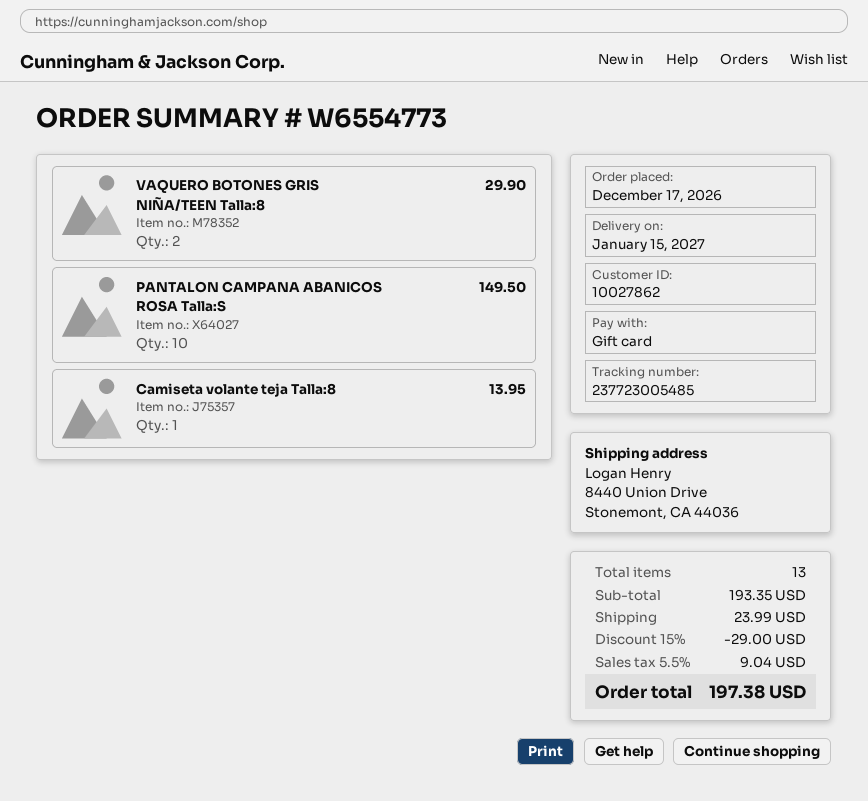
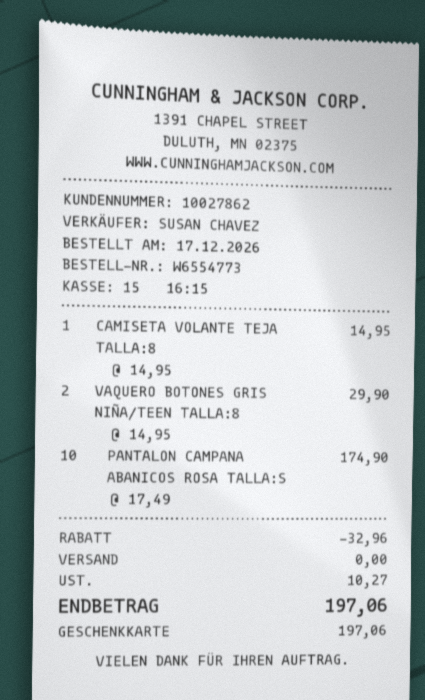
PANTALON CAMPANA ABANICOS ROSA Talla:S: 10 for 149.50 -> 10 for 174.90
Camiseta volante teja Talla:8: 1 for 13.95 -> 1 for 14.95
discount: 29.00 -> 32.96
shipping: 23.99 -> 0.00
tax: 9.04 -> 10.27
total: 197.38 -> 197.06

